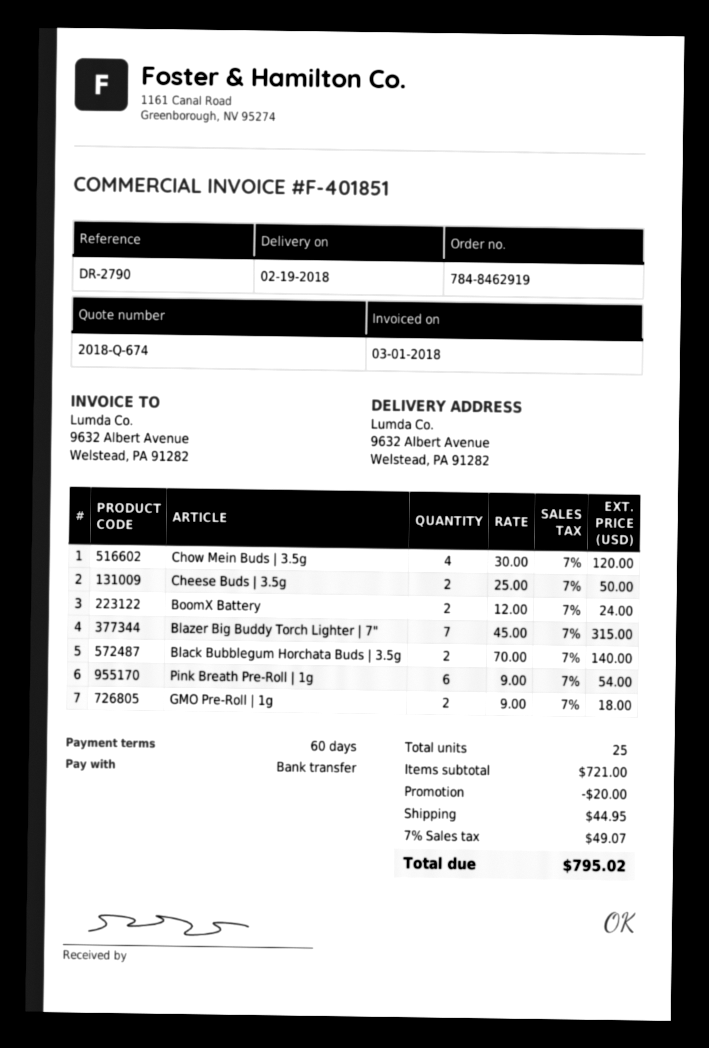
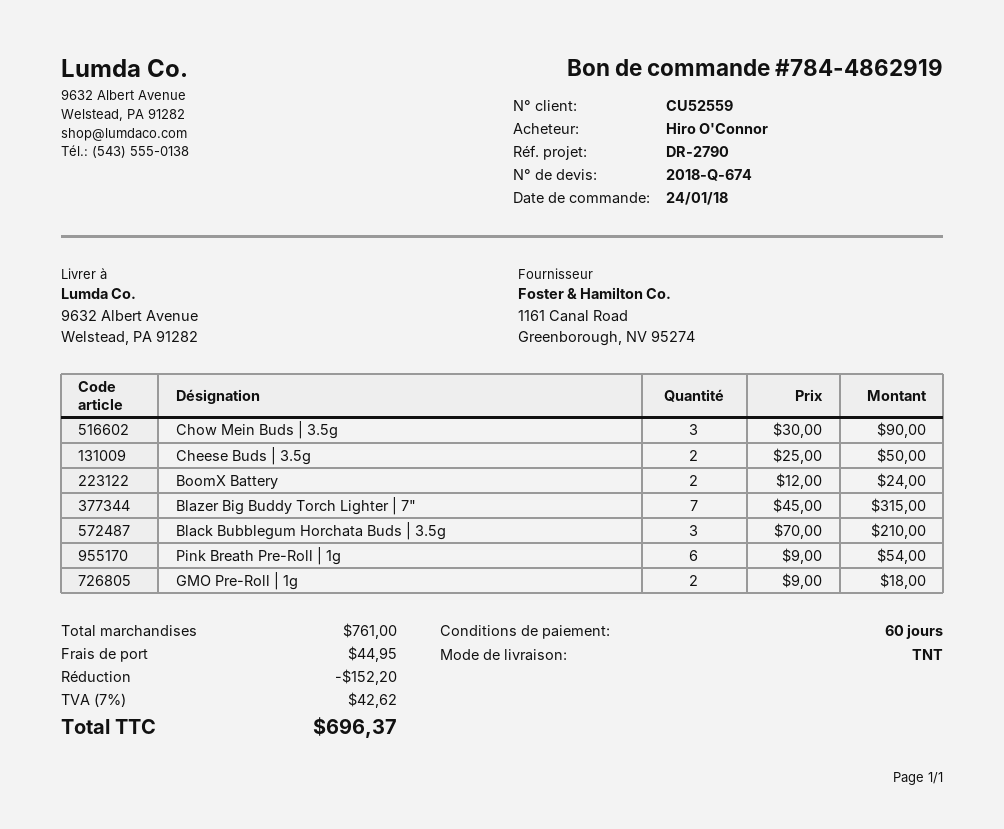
order number: 784-8462919 -> 784-4862919
Chow Mein Buds | 3.5g: 4 x 30.00 = 120.00 -> 3 x 30.00 = 90.00
Black Bubblegum Horchata Buds | 3.5g: 2 x 70.00 = 140.00 -> 3 x 70.00 = 210.00
subtotal: 721.00 -> 761.00
discount: 20.00 -> 152.20
tax: 7% = 49.07 -> 7% = 42.62
total: 795.02 -> 696.37

